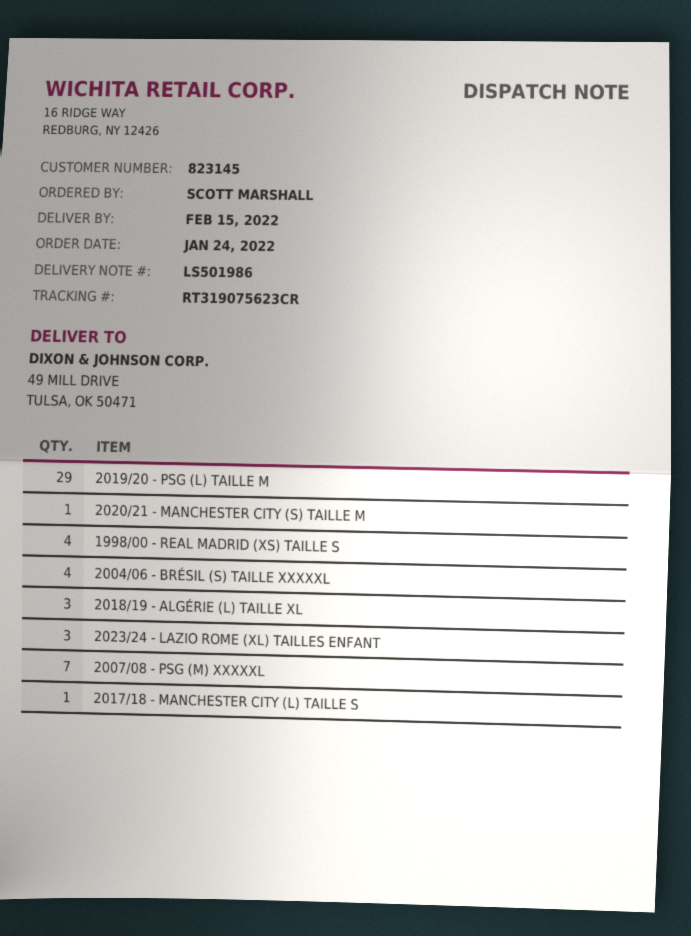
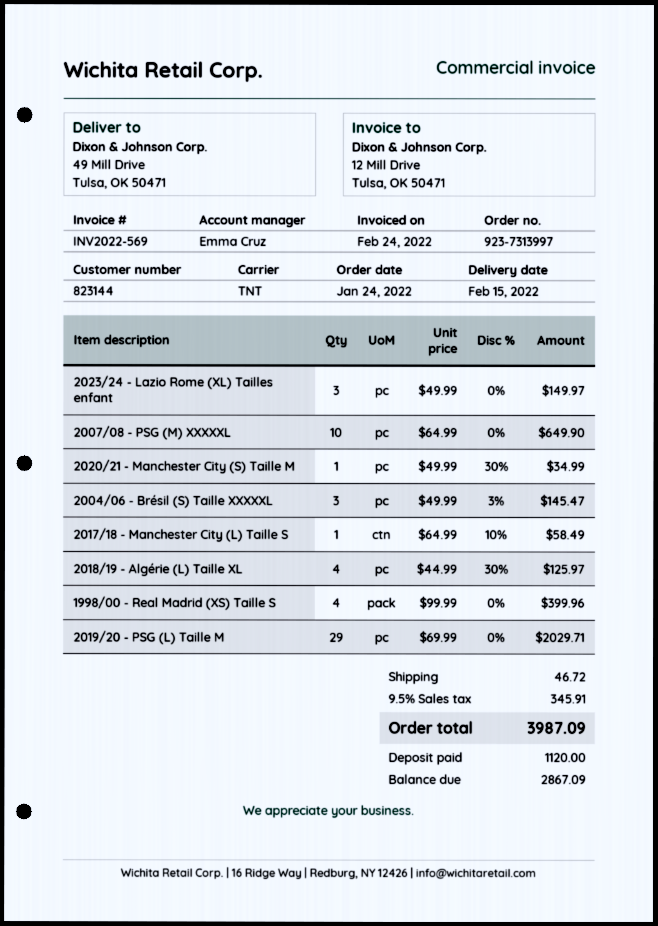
customer number: 823145 -> 823144
2004/06 - BRÉSIL (S) TAILLE XXXXXL: 4 -> 3
2018/19 - ALGÉRIE (L) TAILLE XL: 3 -> 4
2007/08 - PSG (M) XXXXXL: 7 -> 10

